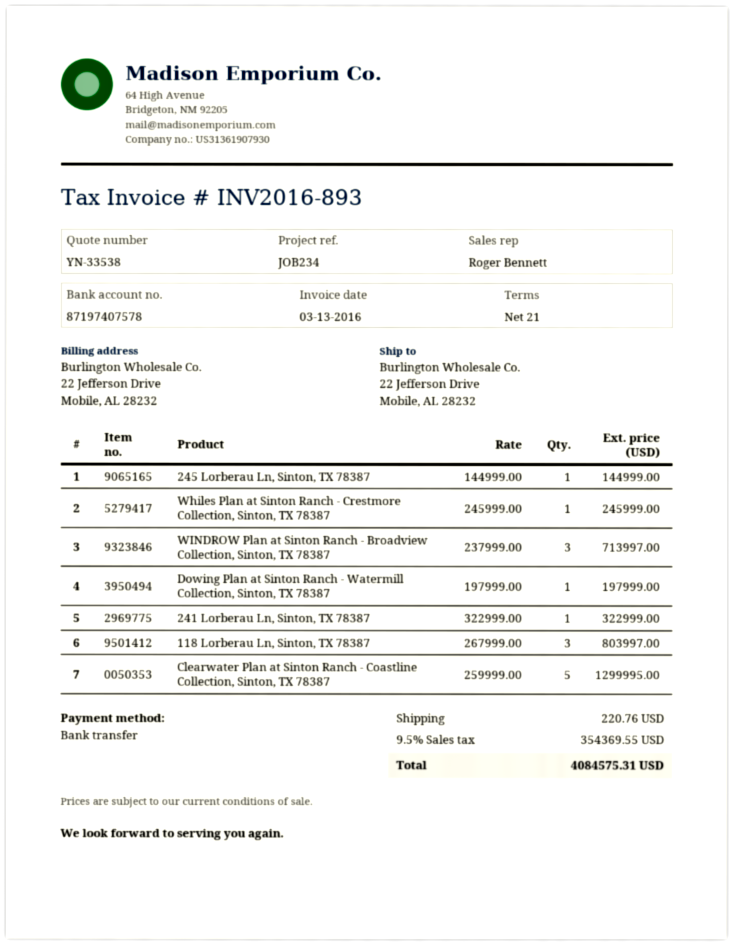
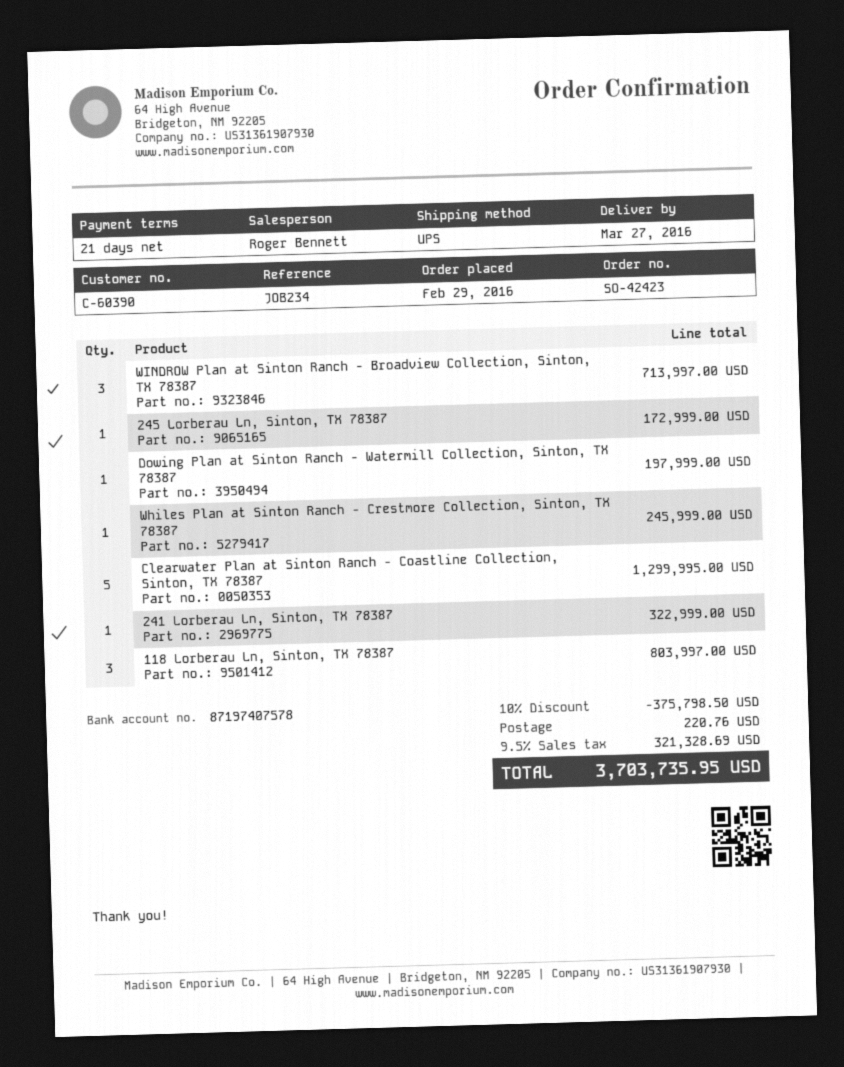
245 Lorberau Ln, Sinton, TX 78387: 1 for 144999.00 -> 1 for 172999.00
discount: none -> 10% = 375798.50
tax: 9.5% = 354369.55 -> 9.5% = 321328.69
total: 4084575.31 -> 3703735.95

